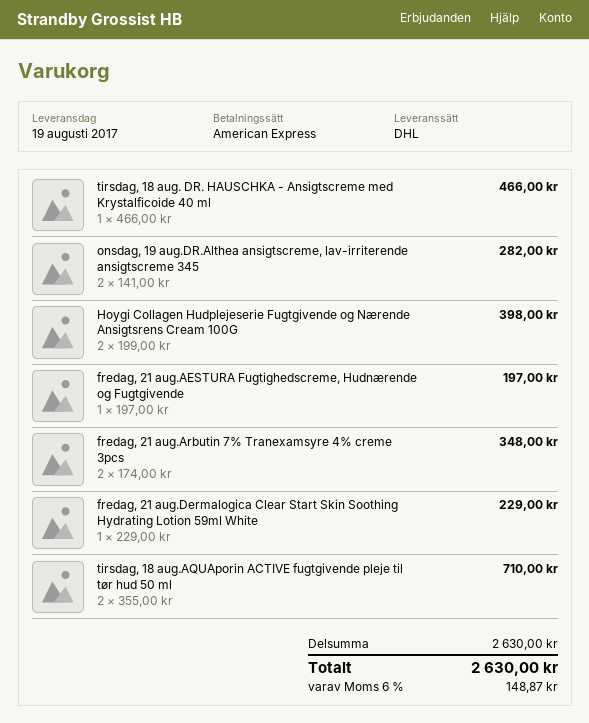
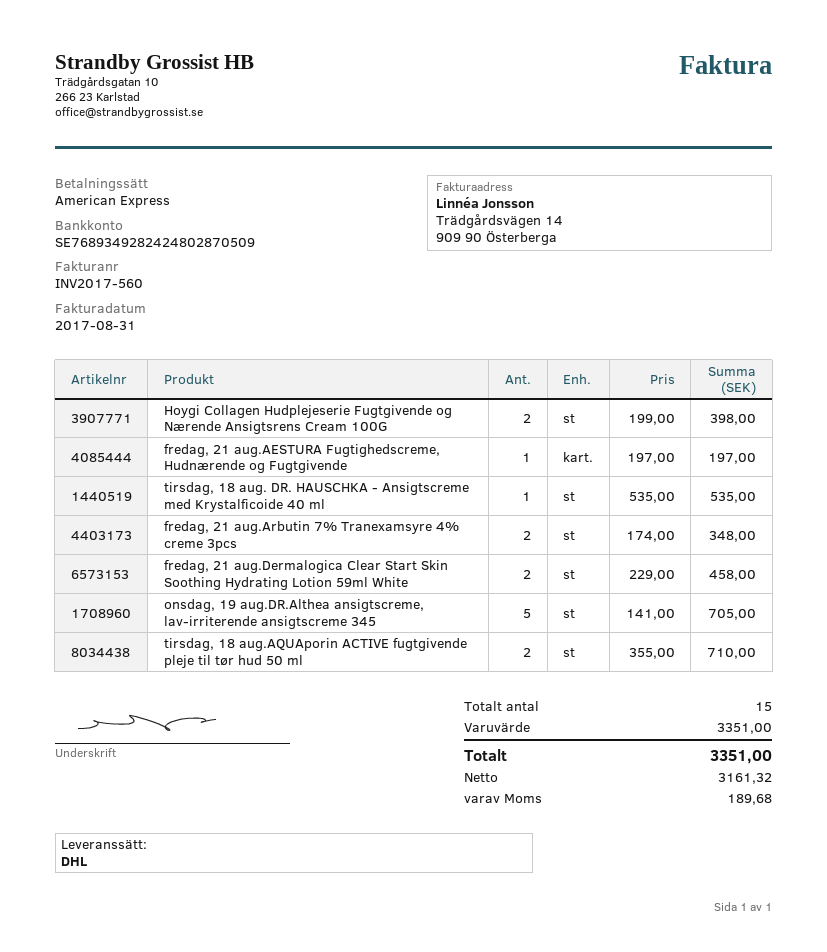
tirsdag, 18 aug. DR. HAUSCHKA - Ansigtscreme med Krystalficoide 40 ml: 1 x 466.00 = 466.00 -> 1 x 535.00 = 535.00
onsdag, 19 aug.DR.Althea ansigtscreme, lav-irriterende ansigtscreme 345: 2 x 141.00 = 282.00 -> 5 x 141.00 = 705.00
fredag, 21 aug.Dermalogica Clear Start Skin Soothing Hydrating Lotion 59ml White: 1 x 229.00 = 229.00 -> 2 x 229.00 = 458.00
subtotal: 2630.00 -> 3351.00
tax: 148.87 -> 189.68
total: 2630.00 -> 3351.00

